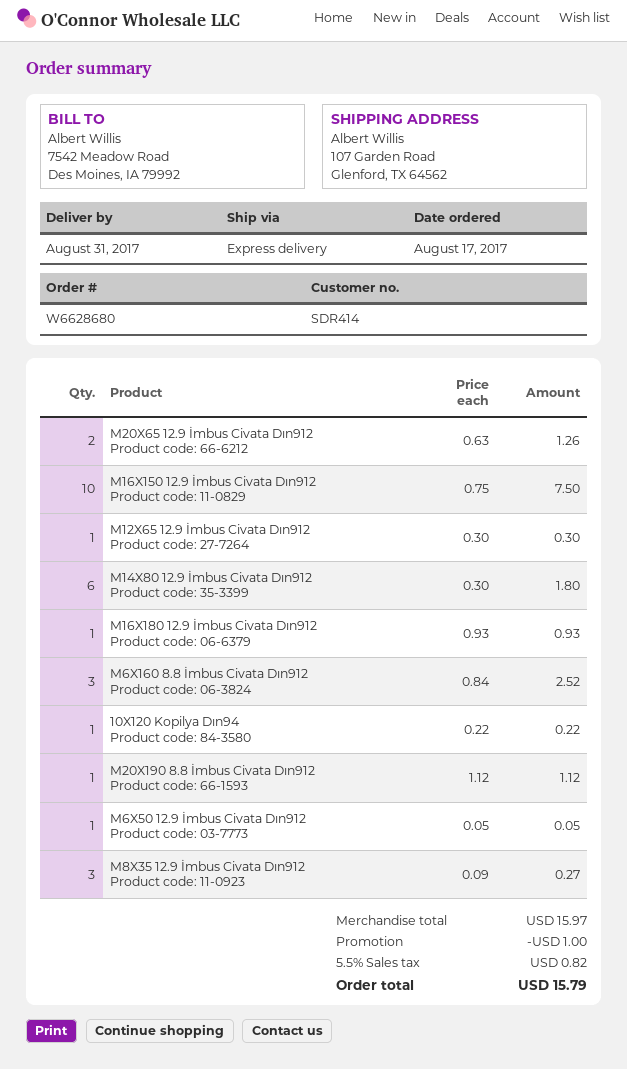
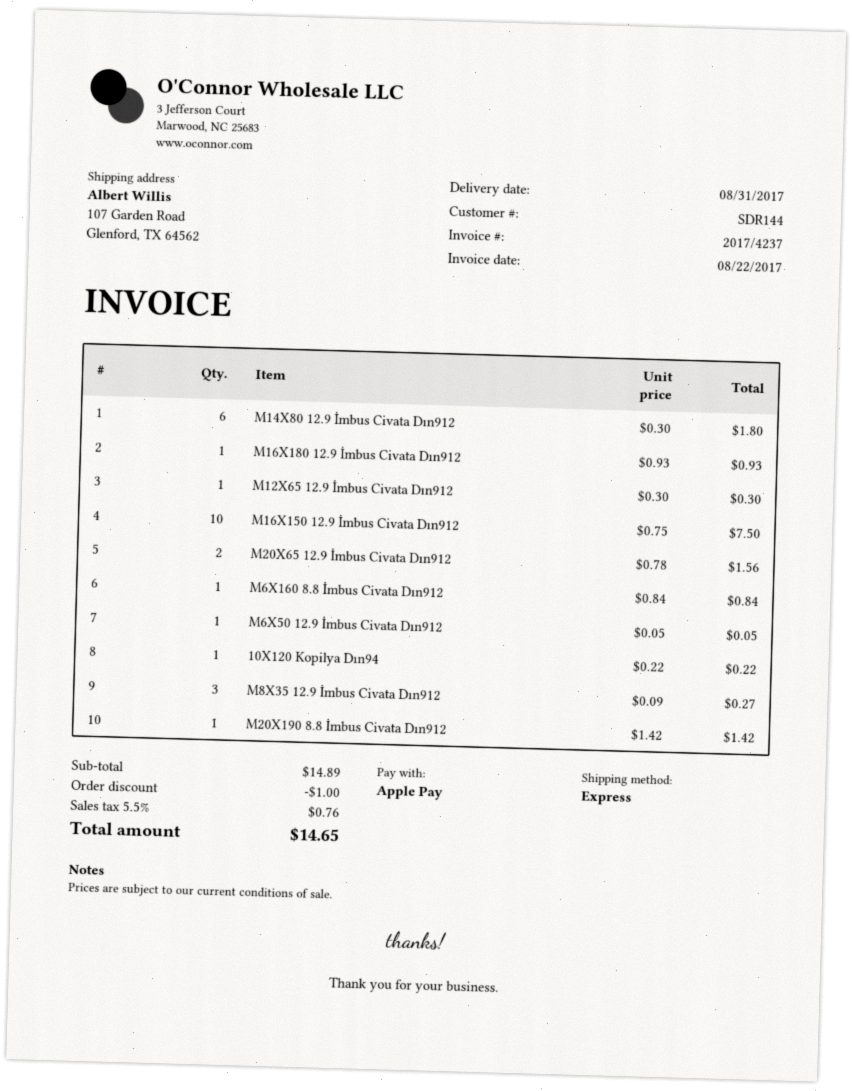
customer number: SDR414 -> SDR144
M20X65 12.9 İmbus Civata Dın912: 2 x 0.63 = 1.26 -> 2 x 0.78 = 1.56
M6X160 8.8 İmbus Civata Dın912: 3 x 0.84 = 2.52 -> 1 x 0.84 = 0.84
M20X190 8.8 İmbus Civata Dın912: 1 x 1.12 = 1.12 -> 1 x 1.42 = 1.42
subtotal: 15.97 -> 14.89
tax: 5.5% = 0.82 -> 5.5% = 0.76
total: 15.79 -> 14.65

